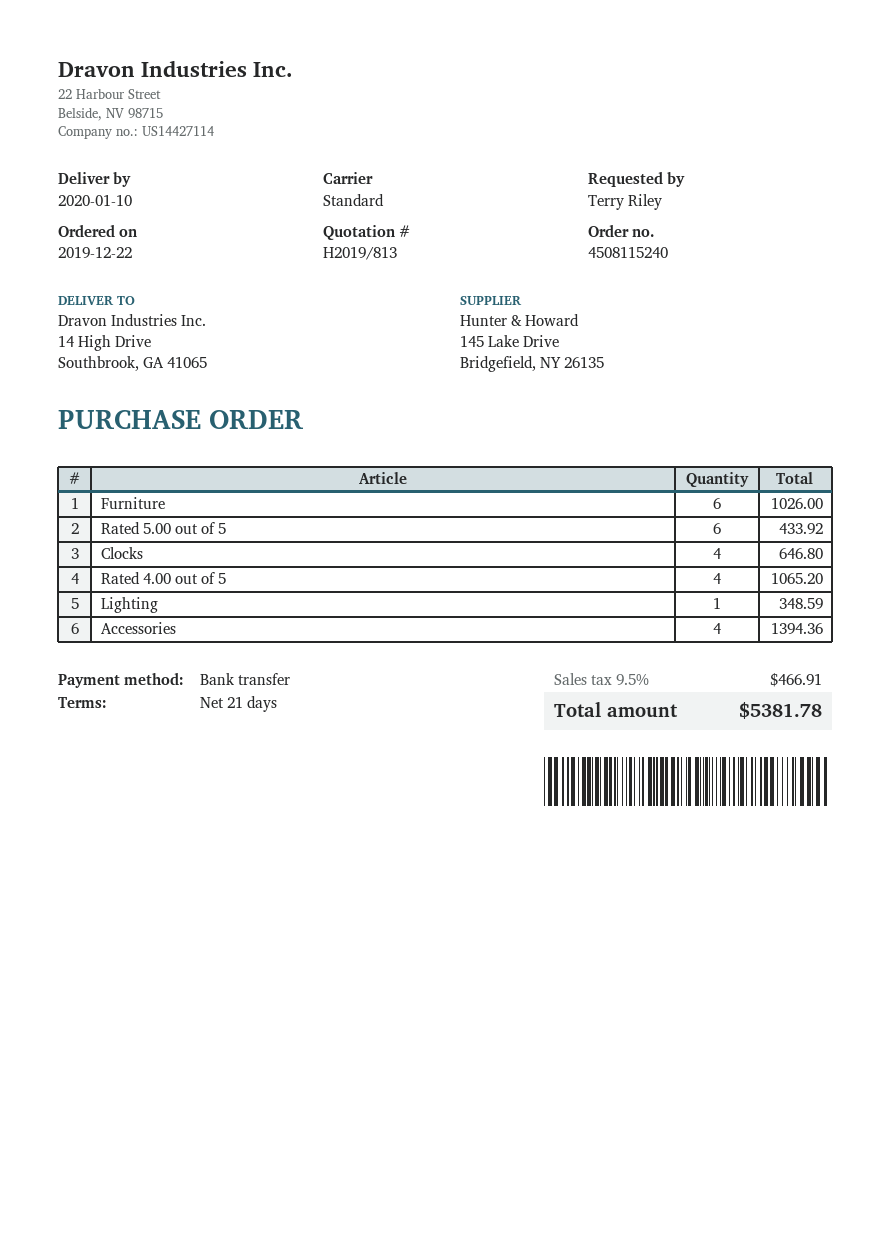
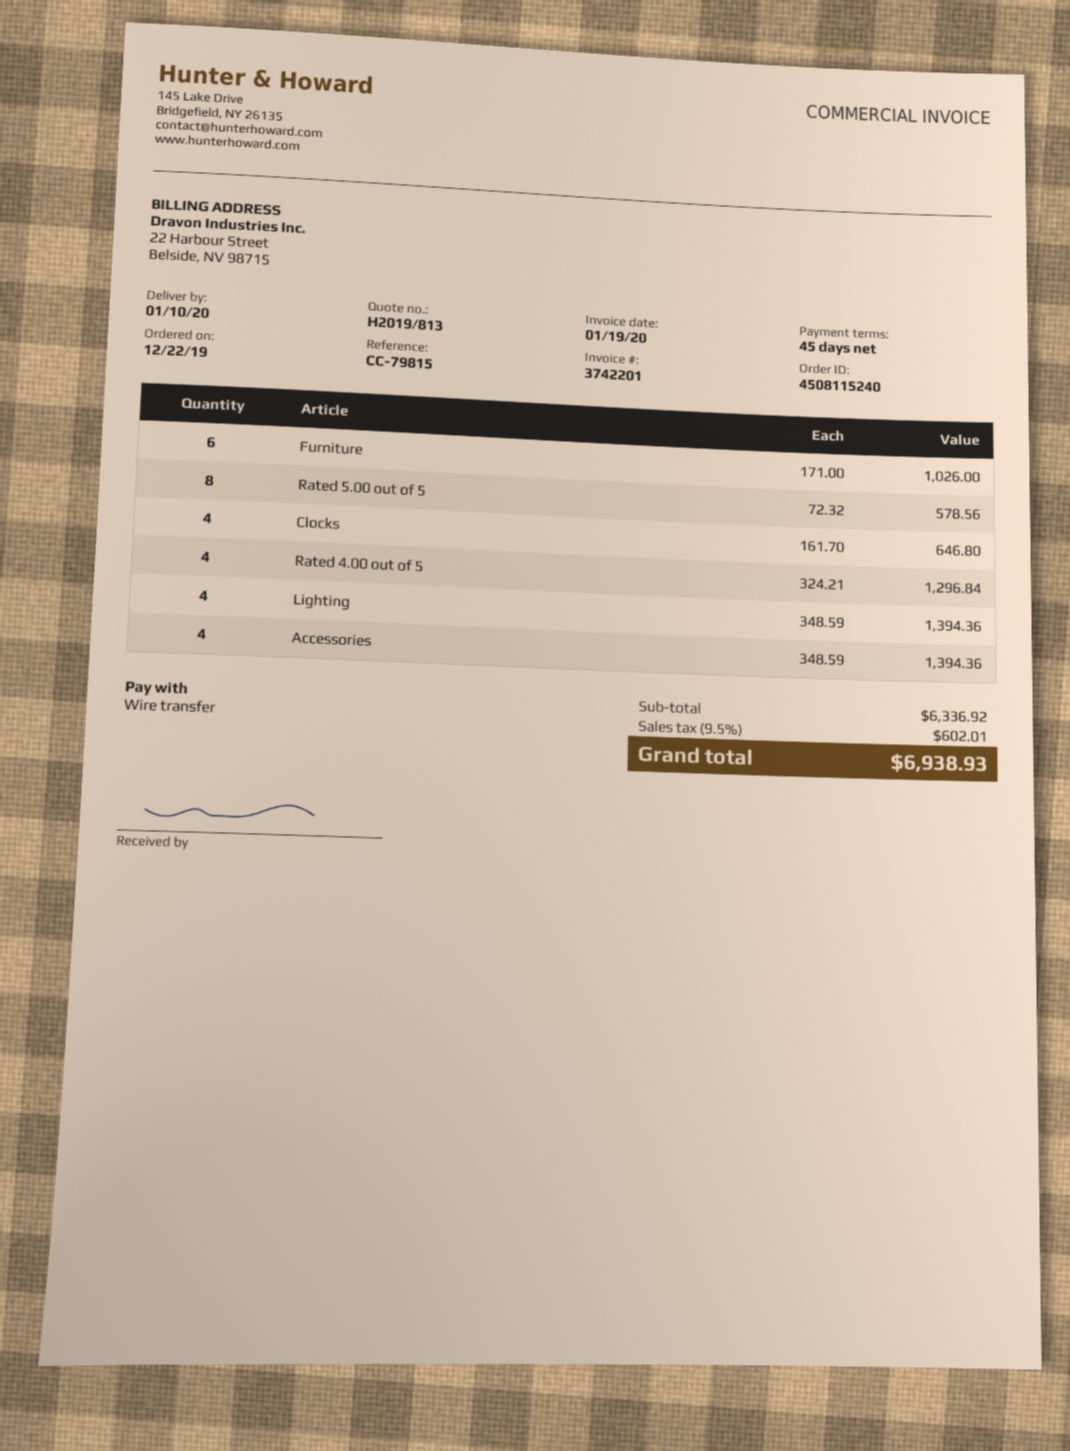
payment terms: 21 days -> 45 days
Rated 5.00 out of 5: 6 for 433.92 -> 8 for 578.56
Rated 4.00 out of 5: 4 for 1065.20 -> 4 for 1296.84
Lighting: 1 for 348.59 -> 4 for 1394.36
tax: 9.5% = 466.91 -> 9.5% = 602.01
total: 5381.78 -> 6938.93

